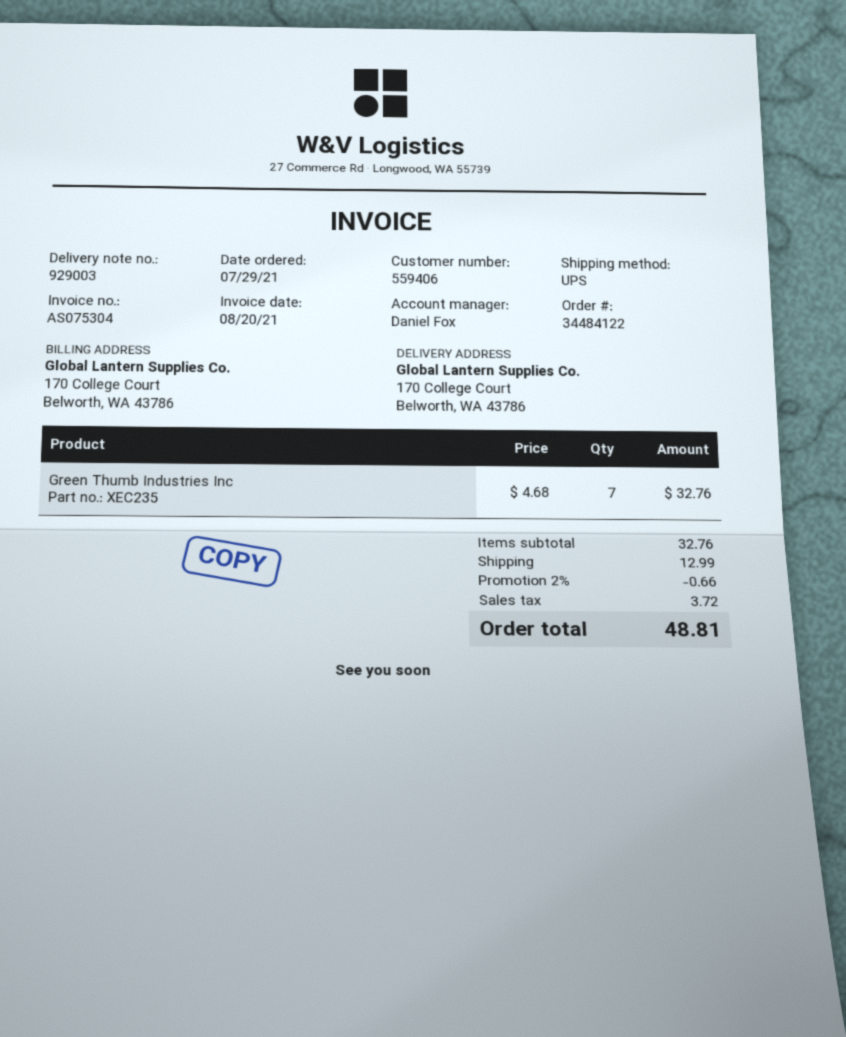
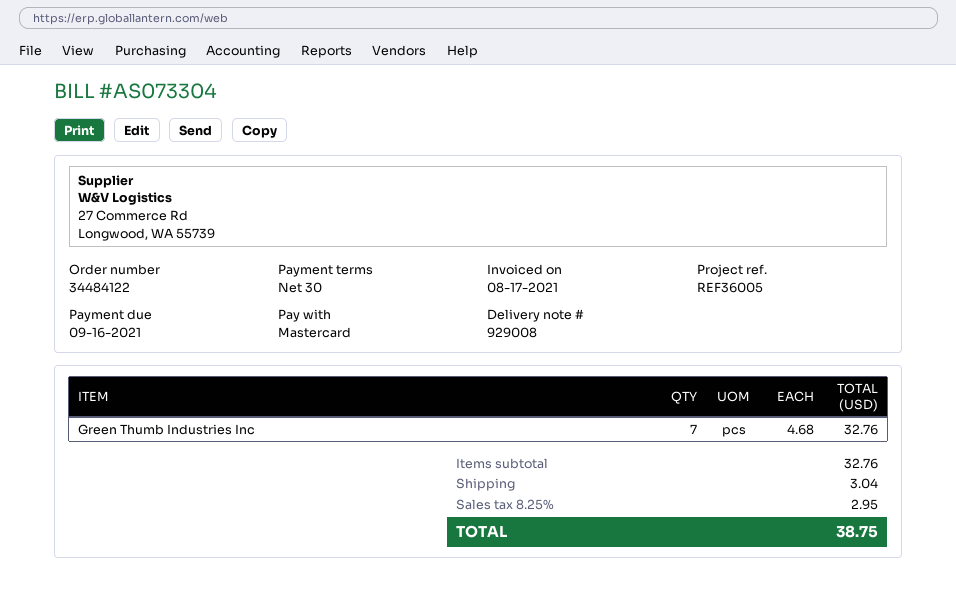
delivery note number: 929003 -> 929008
invoice number: AS075304 -> AS073304
invoice date: 2021-08-20 -> 2021-08-17
discount: 2% = 0.66 -> none
shipping: 12.99 -> 3.04
tax: 3.72 -> 2.95
total: 48.81 -> 38.75

